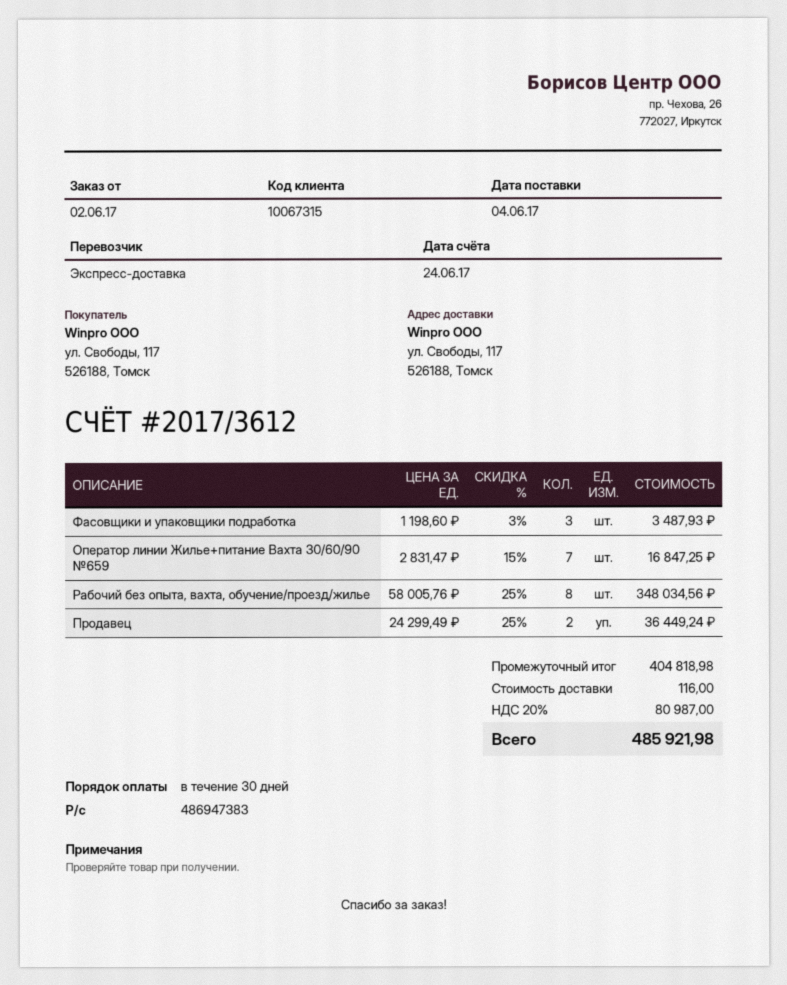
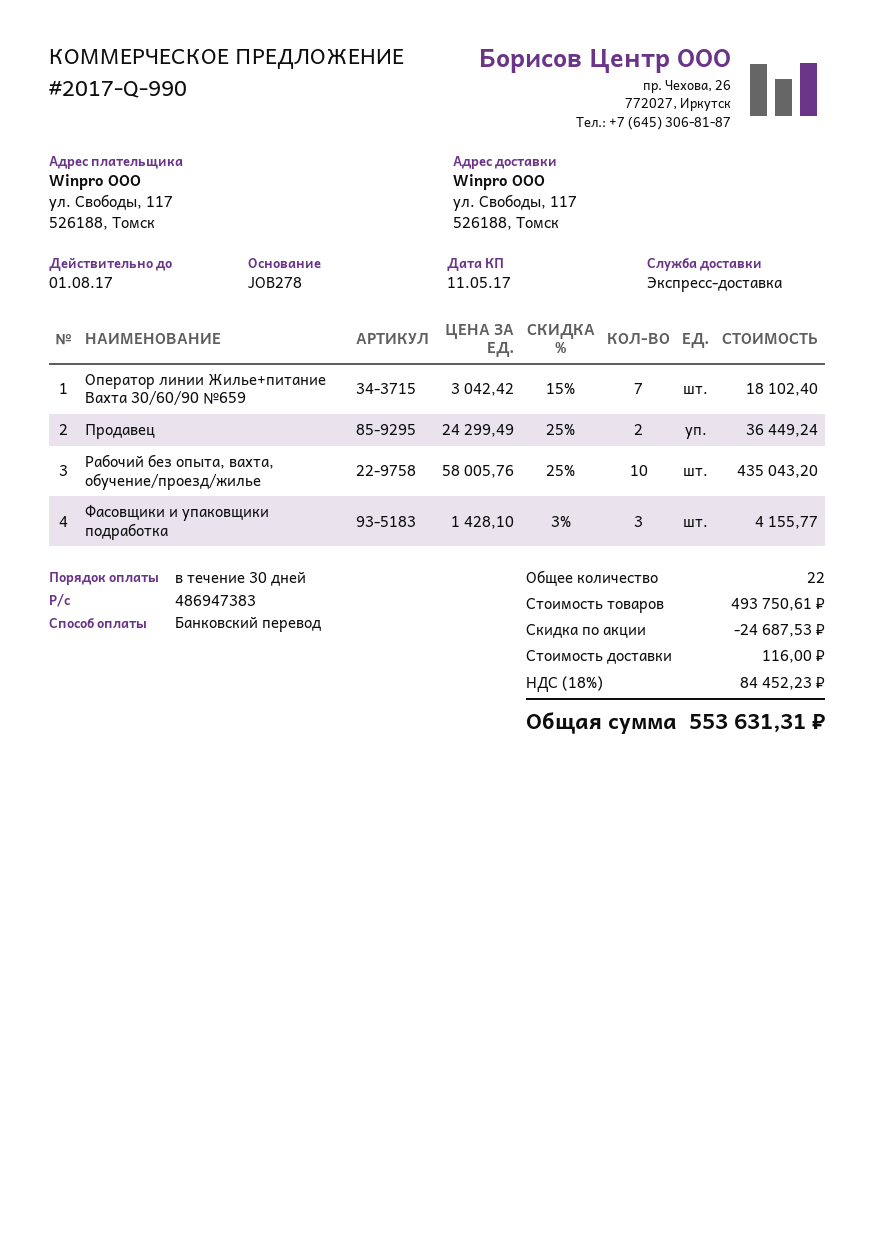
Фасовщики и упаковщики подработка: 3 x 1198.60 - 3% = 3487.93 -> 3 x 1428.10 - 3% = 4155.77
Оператор линии Жилье+питание Вахта 30/60/90 №659: 7 x 2831.47 - 15% = 16847.25 -> 7 x 3042.42 - 15% = 18102.40
Рабочий без опыта, вахта, обучение/проезд/жилье: 8 x 58005.76 - 25% = 348034.56 -> 10 x 58005.76 - 25% = 435043.20
subtotal: 404818.98 -> 493750.61
discount: none -> 24687.53
tax: 20% = 80987.00 -> 18% = 84452.23
total: 485921.98 -> 553631.31

